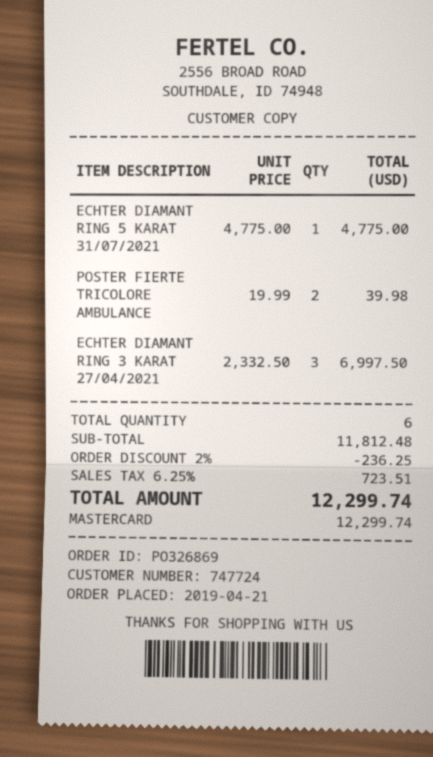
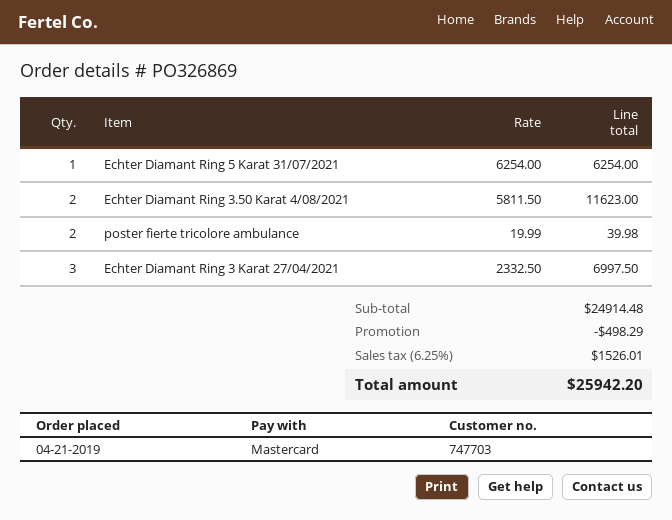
customer number: 747724 -> 747703
ECHTER DIAMANT RING 5 KARAT 31/07/2021: 1 x 4775.00 = 4775.00 -> 1 x 6254.00 = 6254.00
Echter Diamant Ring 3.50 Karat 4/08/2021: none -> 2 x 5811.50 = 11623.00
subtotal: 11812.48 -> 24914.48
discount: 236.25 -> 498.29
tax: 6.25% = 723.51 -> 6.25% = 1526.01
total: 12299.74 -> 25942.20

